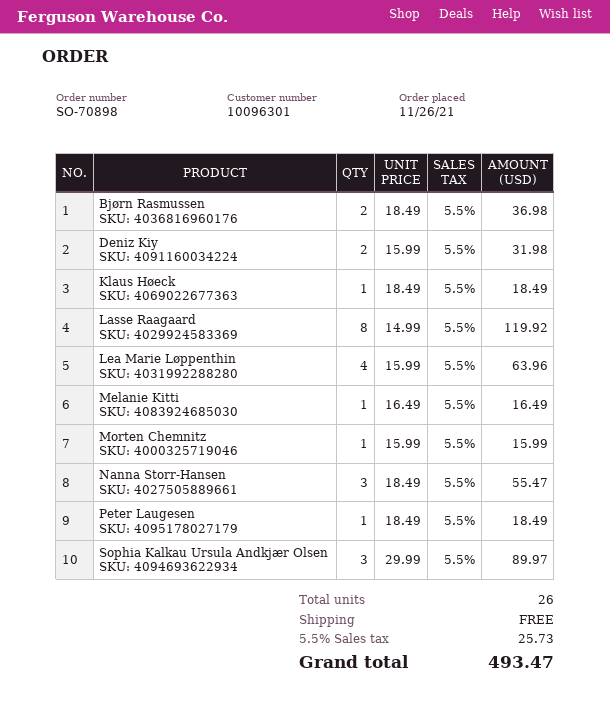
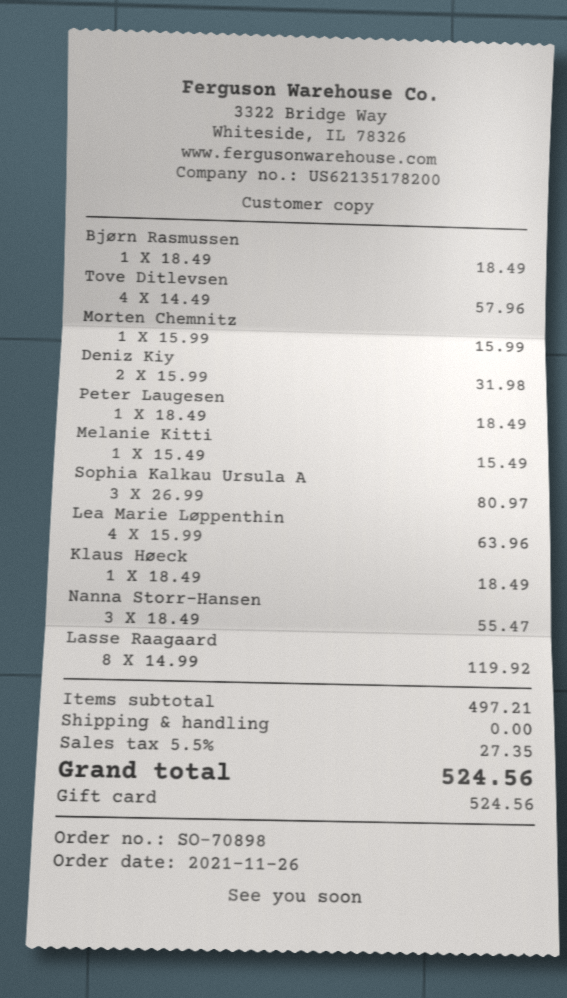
Bjørn Rasmussen: 2 x 18.49 = 36.98 -> 1 x 18.49 = 18.49
Melanie Kitti: 1 x 16.49 = 16.49 -> 1 x 15.49 = 15.49
Sophia Kalkau Ursula Andkjær Olsen: 3 x 29.99 = 89.97 -> 3 x 26.99 = 80.97
Tove Ditlevsen: none -> 4 x 14.49 = 57.96
tax: 5.5% = 25.73 -> 5.5% = 27.35
total: 493.47 -> 524.56

